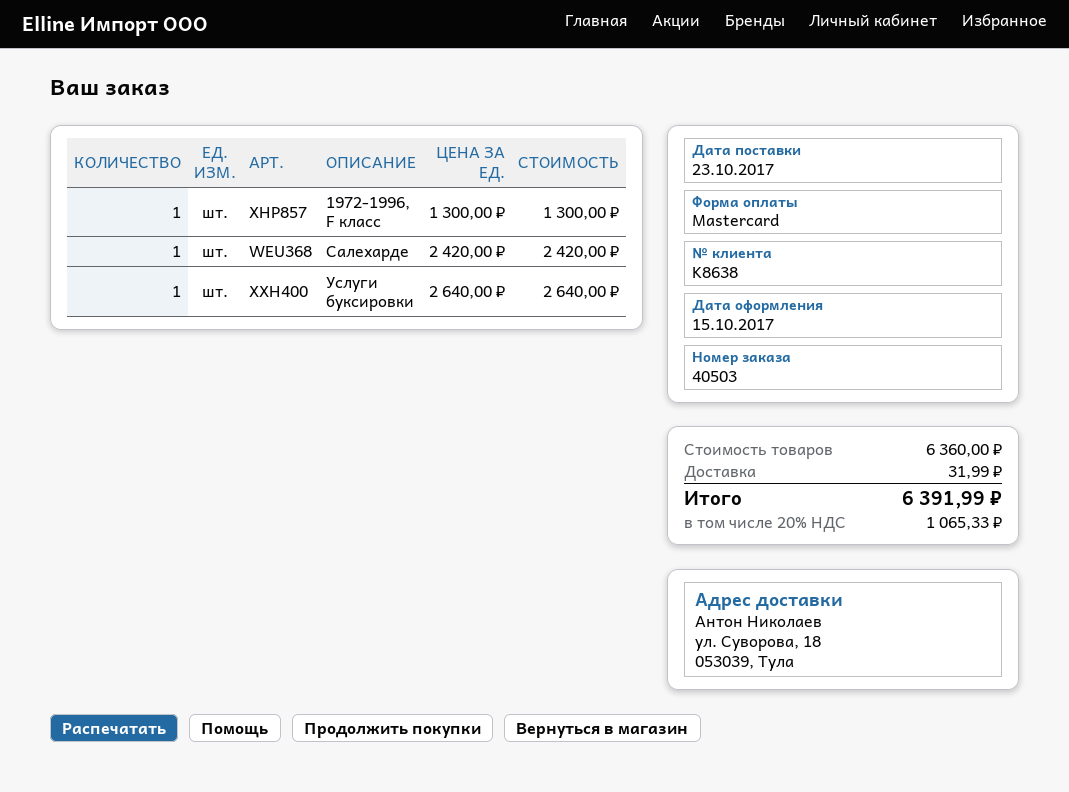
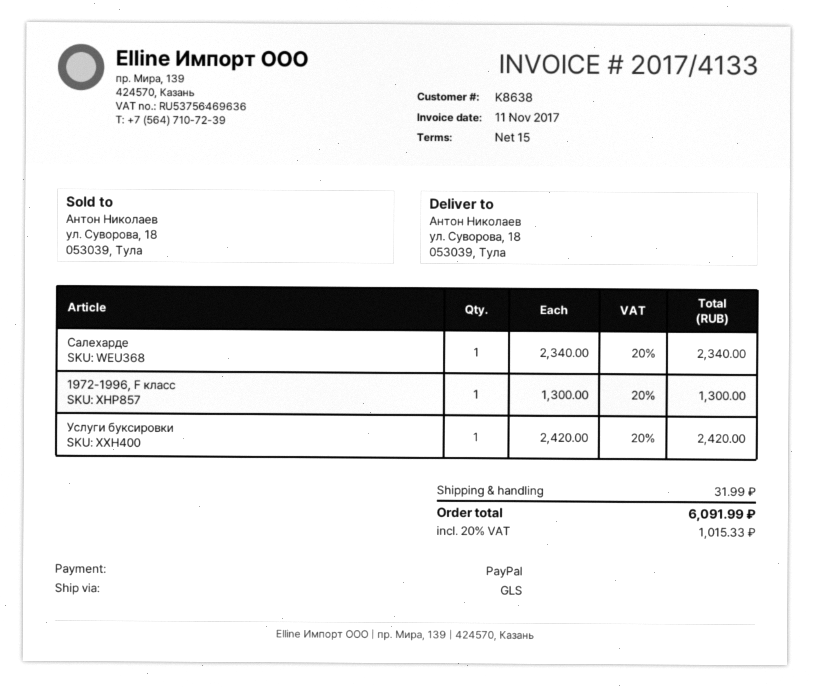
payment method: Mastercard -> PayPal
Салехарде: 1 x 2420.00 = 2420.00 -> 1 x 2340.00 = 2340.00
Услуги буксировки: 1 x 2640.00 = 2640.00 -> 1 x 2420.00 = 2420.00
tax: 20% = 1065.33 -> 20% = 1015.33
total: 6391.99 -> 6091.99

